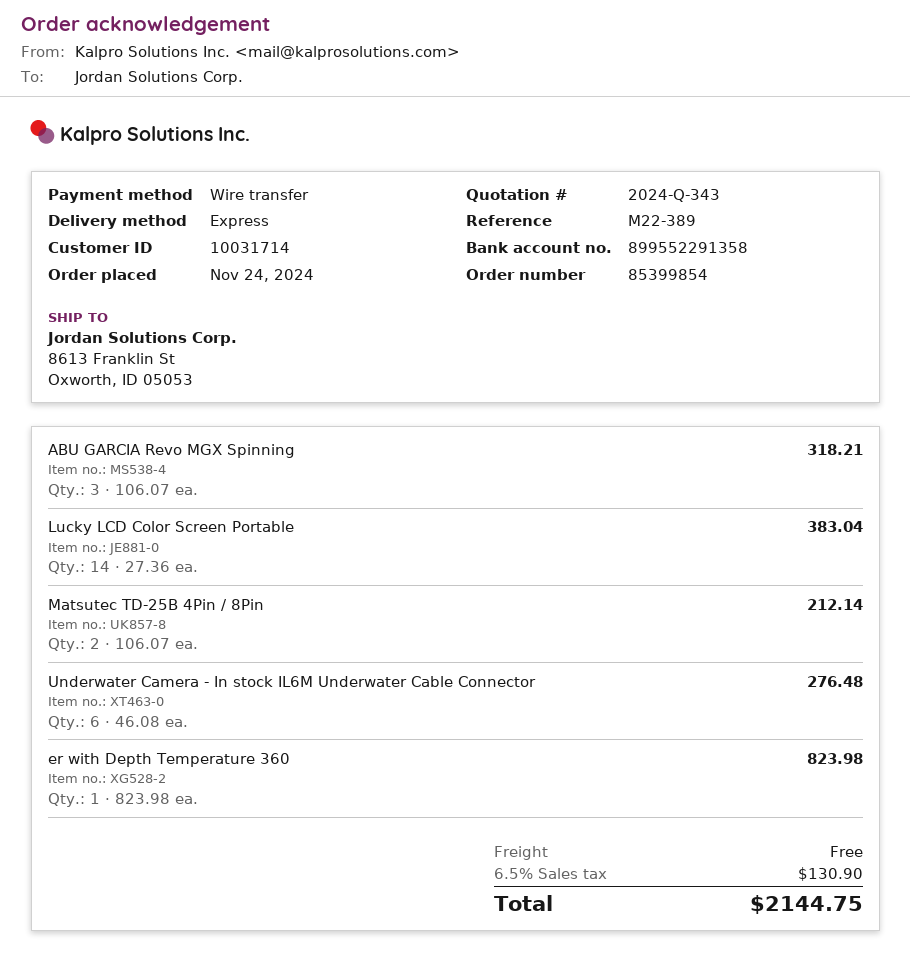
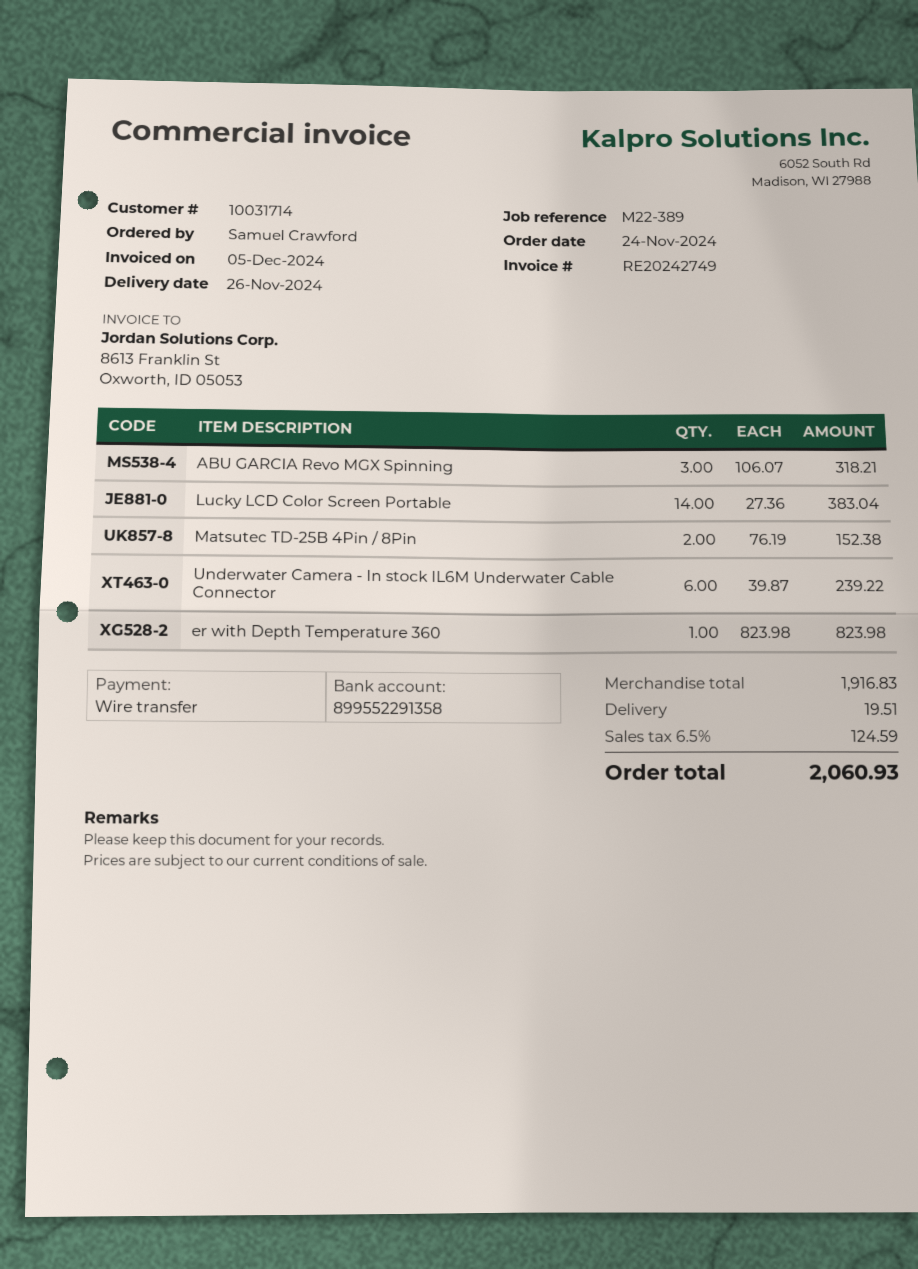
Matsutec TD-25B 4Pin / 8Pin: 2 x 106.07 = 212.14 -> 2 x 76.19 = 152.38
Underwater Camera - In stock IL6M Underwater Cable Connector: 6 x 46.08 = 276.48 -> 6 x 39.87 = 239.22
shipping: 0.00 -> 19.51
tax: 6.5% = 130.90 -> 6.5% = 124.59
total: 2144.75 -> 2060.93

